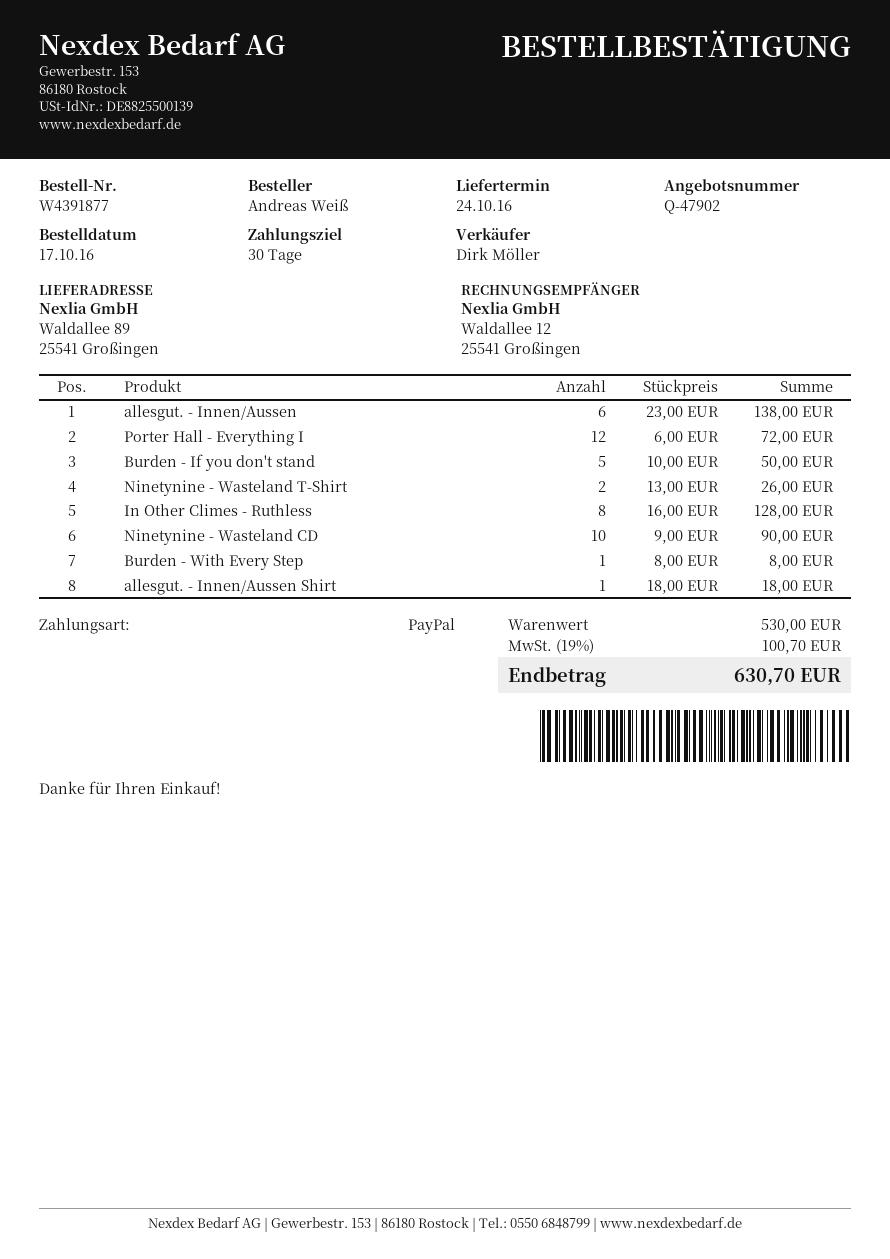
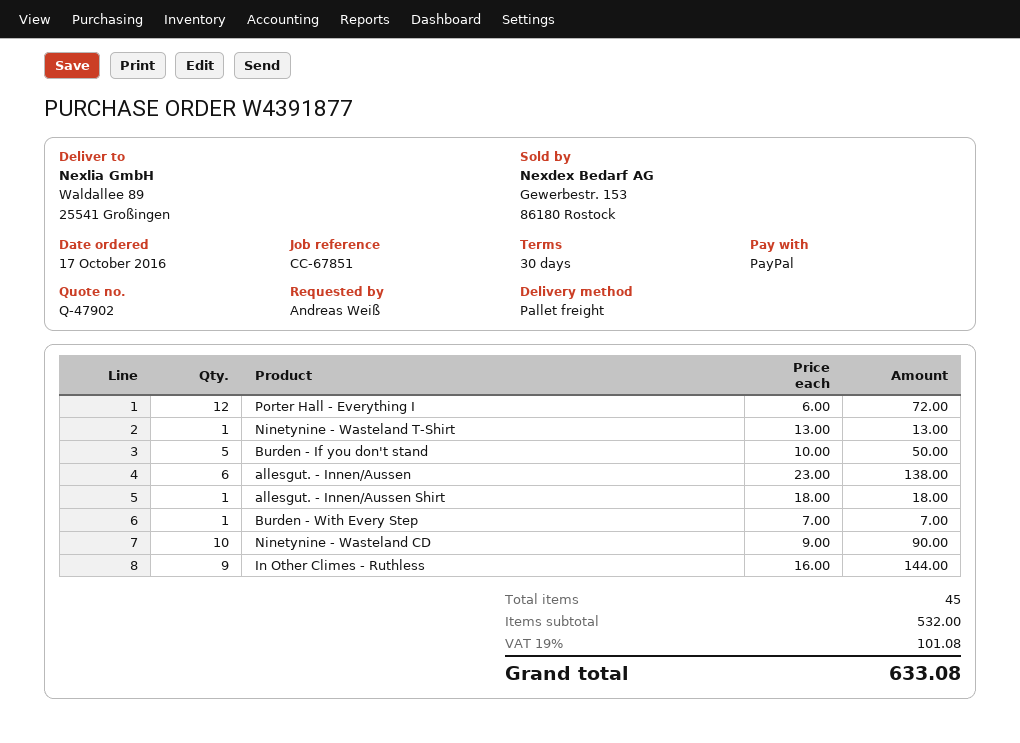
Ninetynine - Wasteland T-Shirt: 2 x 13.00 = 26.00 -> 1 x 13.00 = 13.00
In Other Climes - Ruthless: 8 x 16.00 = 128.00 -> 9 x 16.00 = 144.00
Burden - With Every Step: 1 x 8.00 = 8.00 -> 1 x 7.00 = 7.00
subtotal: 530.00 -> 532.00
tax: 19% = 100.70 -> 19% = 101.08
total: 630.70 -> 633.08

